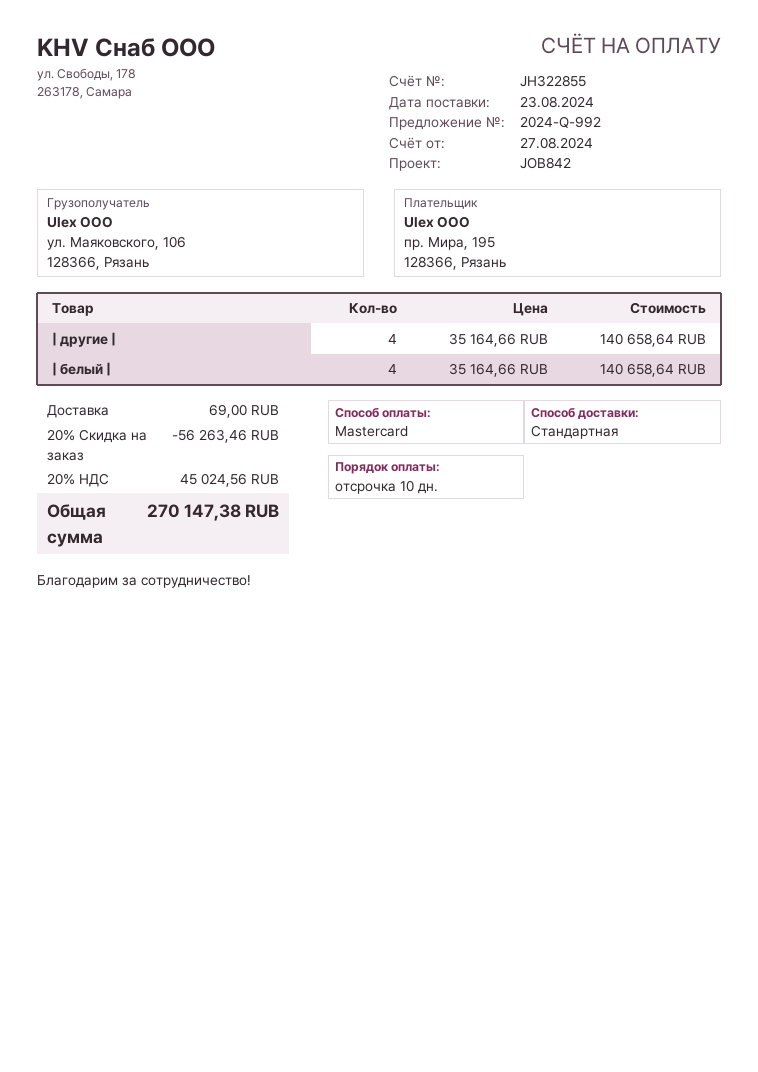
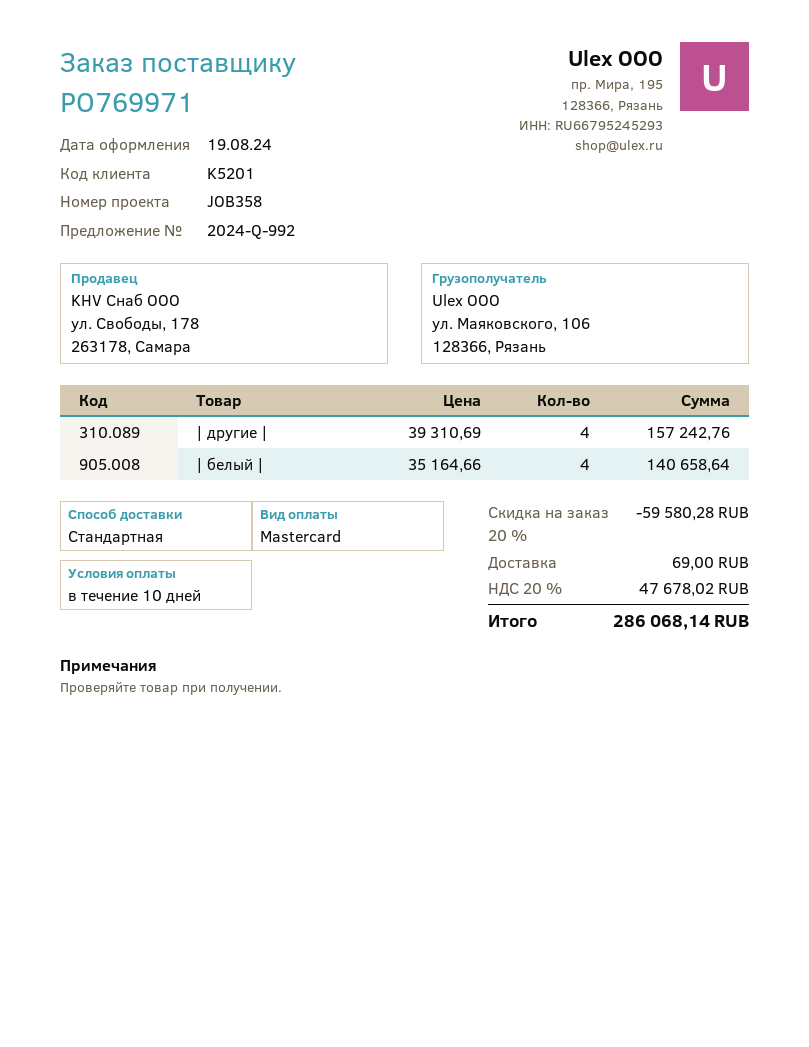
reference: JOB842 -> JOB358
| другие |: 4 x 35164.66 = 140658.64 -> 4 x 39310.69 = 157242.76
discount: 20% = 56263.46 -> 20% = 59580.28
tax: 20% = 45024.56 -> 20% = 47678.02
total: 270147.38 -> 286068.14

